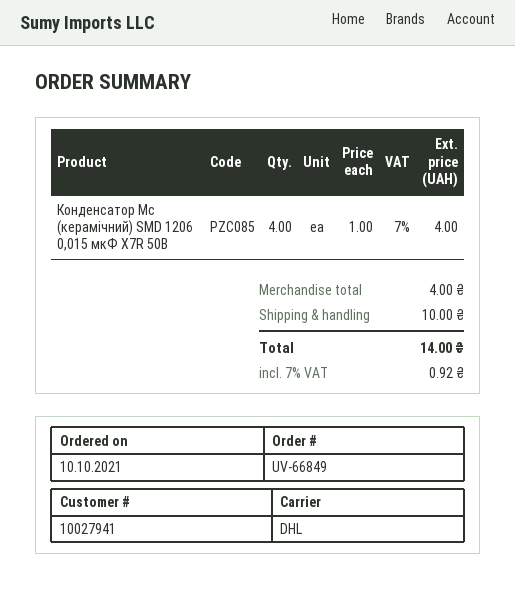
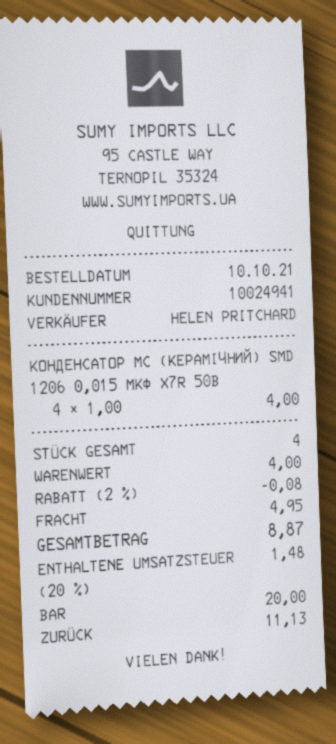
customer number: 10027941 -> 10024941
discount: none -> 2% = 0.08
shipping: 10.00 -> 4.95
tax: 7% = 0.92 -> 20% = 1.48
total: 14.00 -> 8.87

